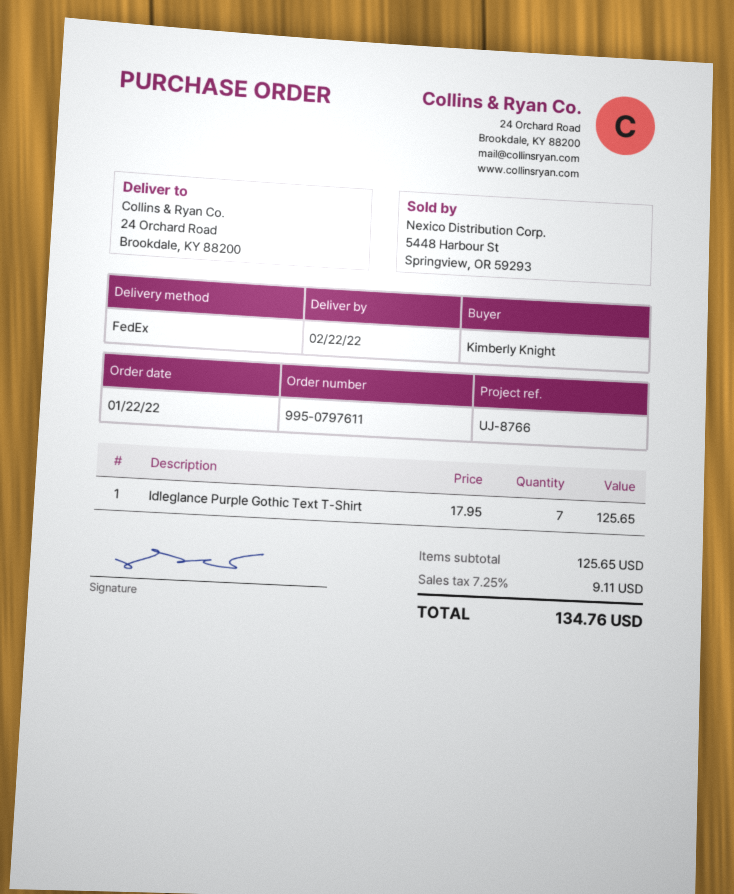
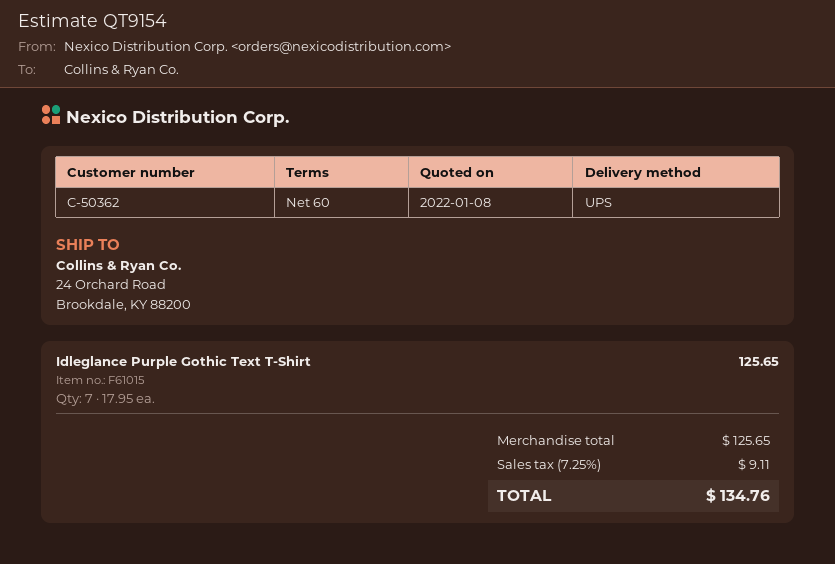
shipping method: FedEx -> UPS

